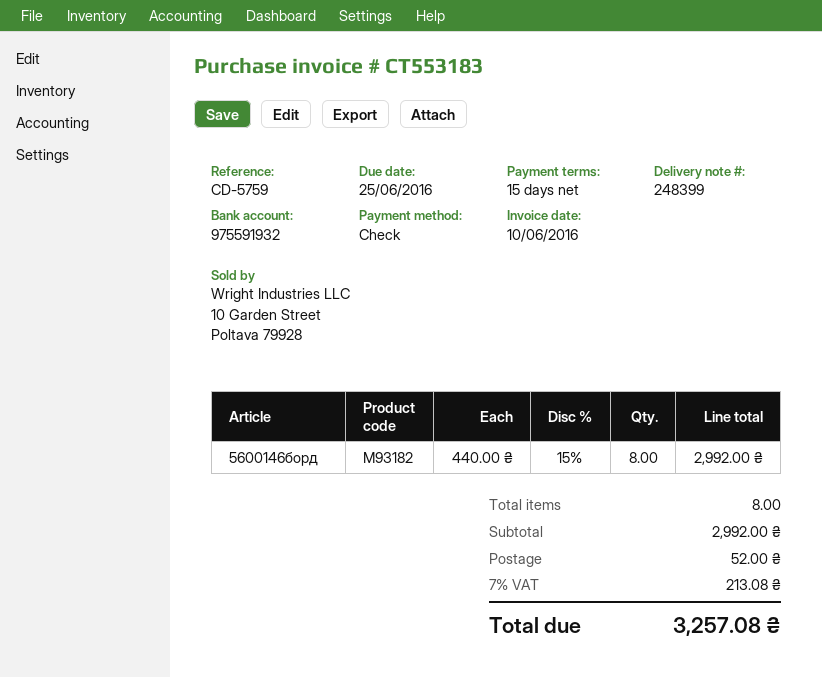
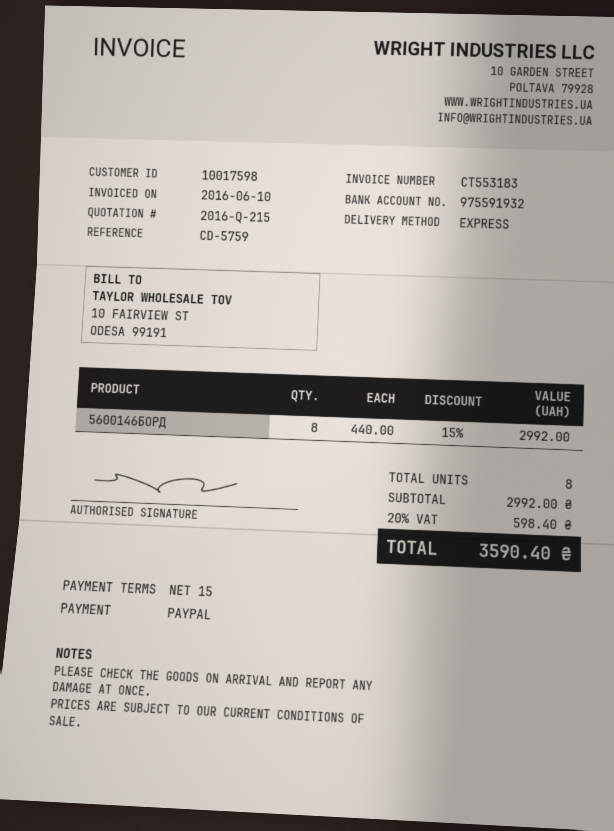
payment method: cheque -> PayPal
shipping: 52.00 -> none
tax: 7% = 213.08 -> 20% = 598.40
total: 3257.08 -> 3590.40

